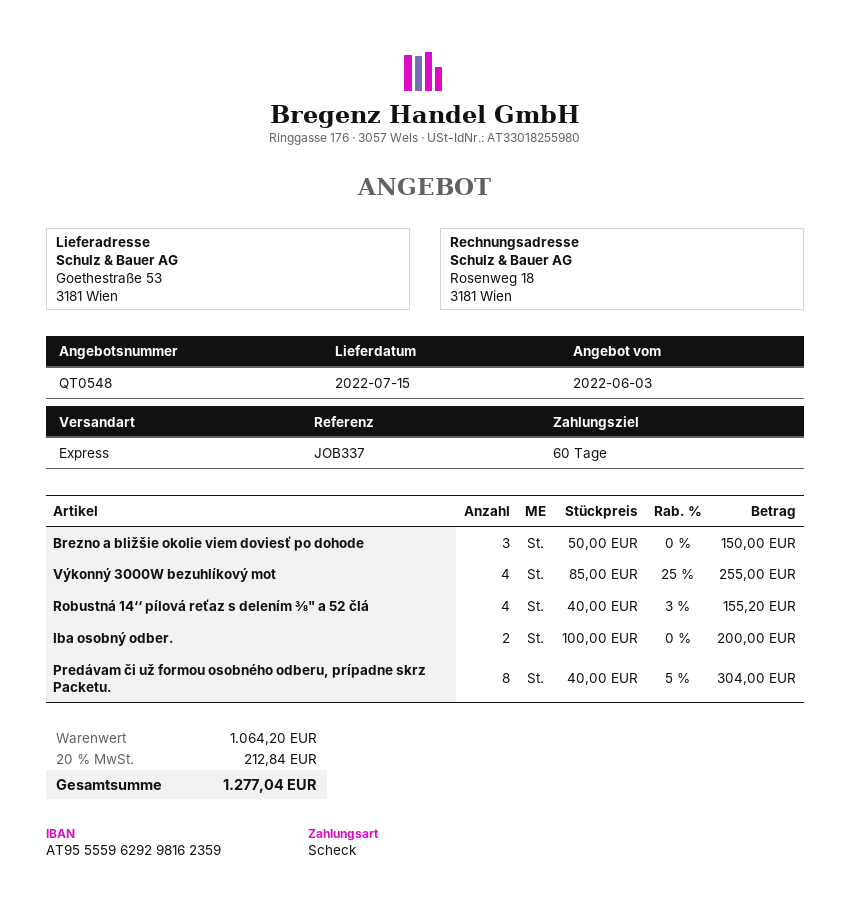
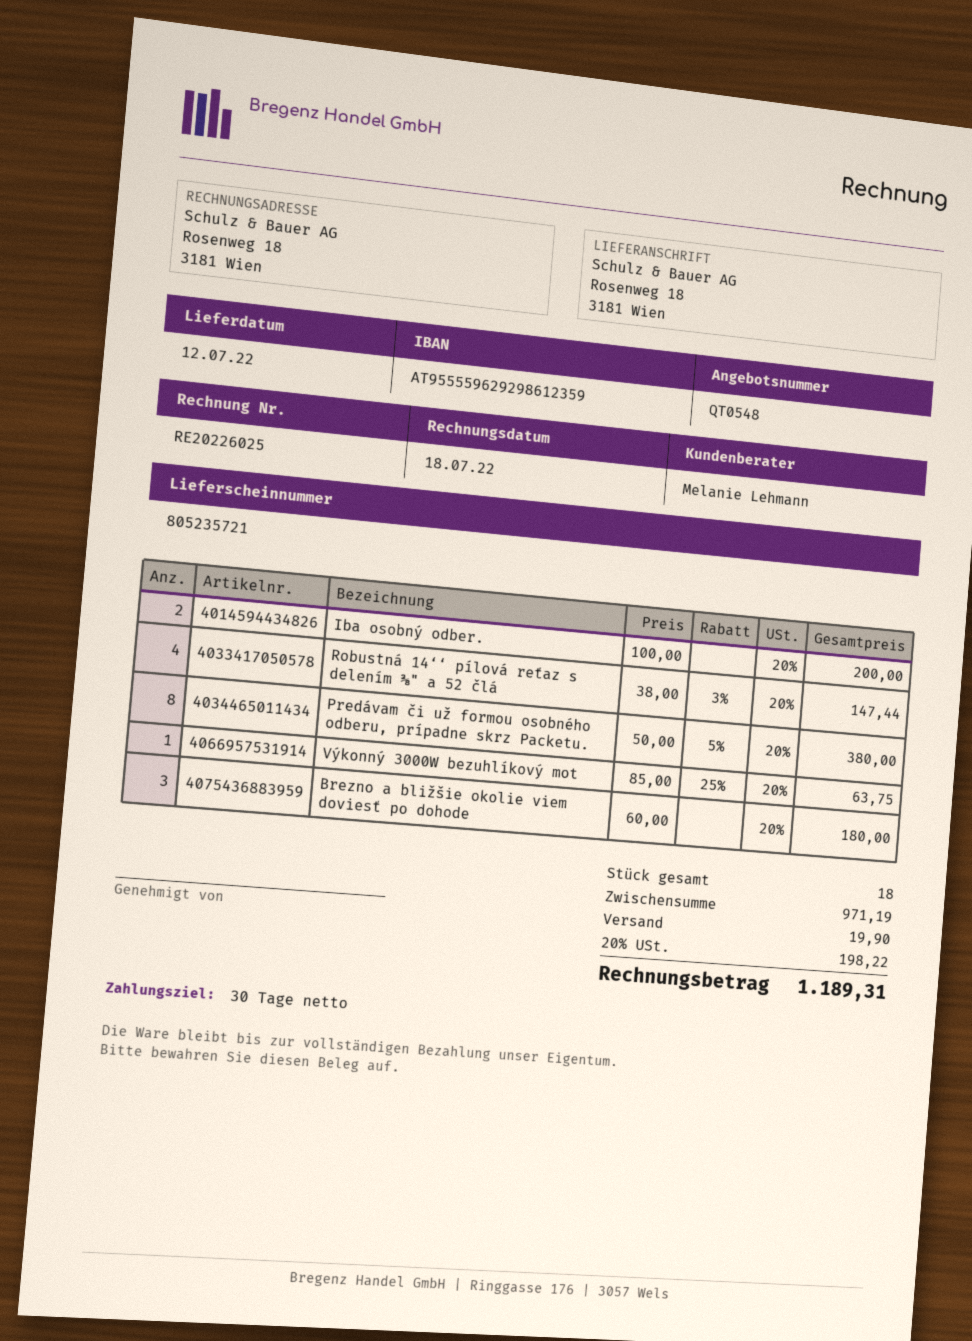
delivery date: 2022-07-15 -> 2022-07-12
payment terms: 60 days -> 30 days
bank account: AT955559629298162359 -> AT955559629298612359
ship to: Goethestraße 53, 3181 Wien -> Rosenweg 18, 3181 Wien
Brezno a bližšie okolie viem doviesť po dohode: 3 x 50.00 = 150.00 -> 3 x 60.00 = 180.00
Výkonný 3000W bezuhlíkový mot: 4 x 85.00 - 25% = 255.00 -> 1 x 85.00 - 25% = 63.75
Robustná 14‘‘ pílová reťaz s delením ⅜" a 52 člá: 4 x 40.00 - 3% = 155.20 -> 4 x 38.00 - 3% = 147.44
Predávam či už formou osobného odberu, prípadne skrz Packetu.: 8 x 40.00 - 5% = 304.00 -> 8 x 50.00 - 5% = 380.00
subtotal: 1064.20 -> 971.19
shipping: none -> 19.90
tax: 20% = 212.84 -> 20% = 198.22
total: 1277.04 -> 1189.31

